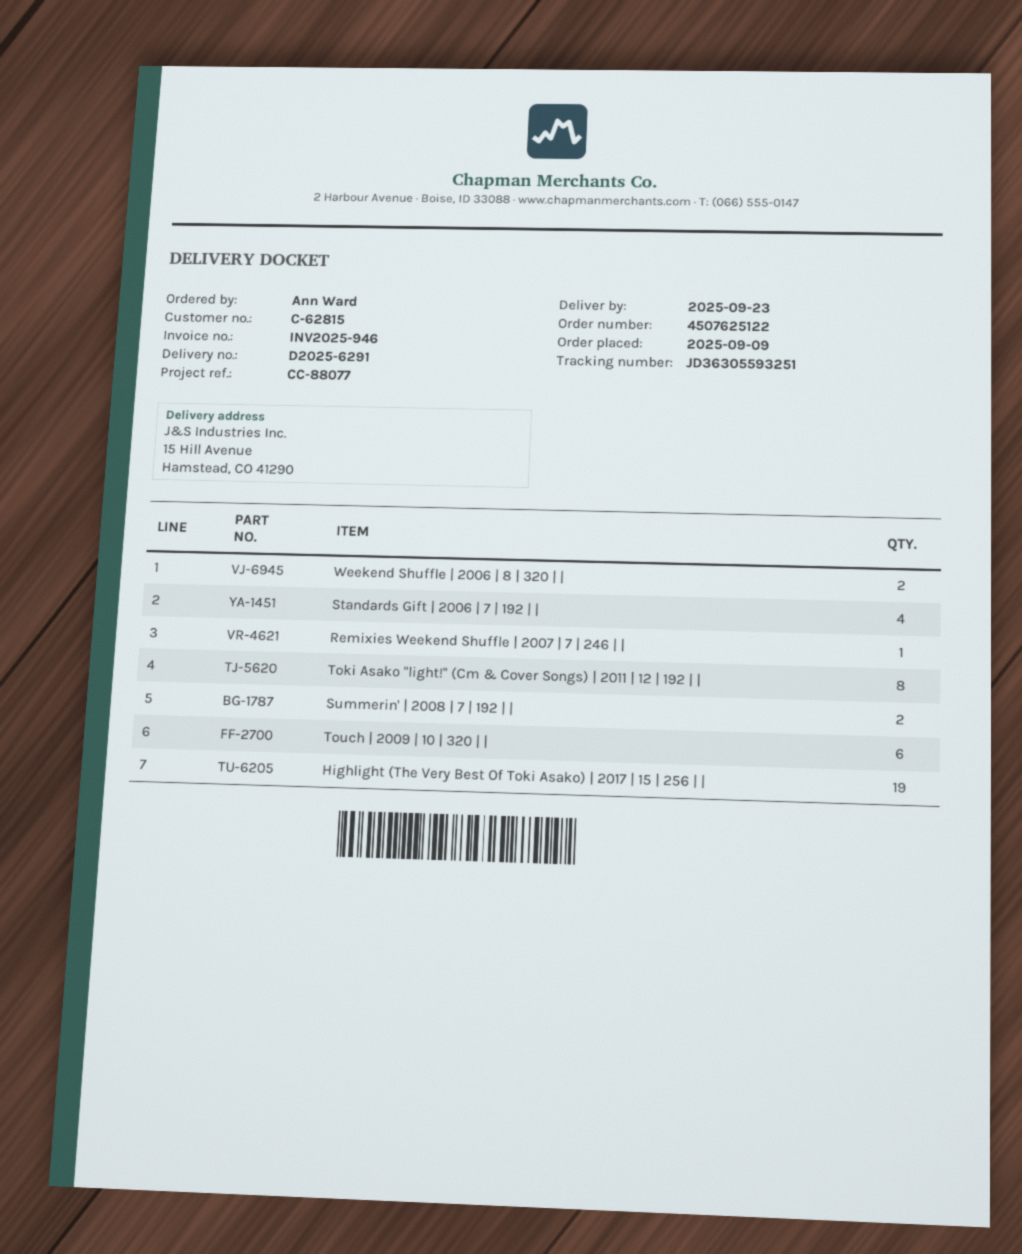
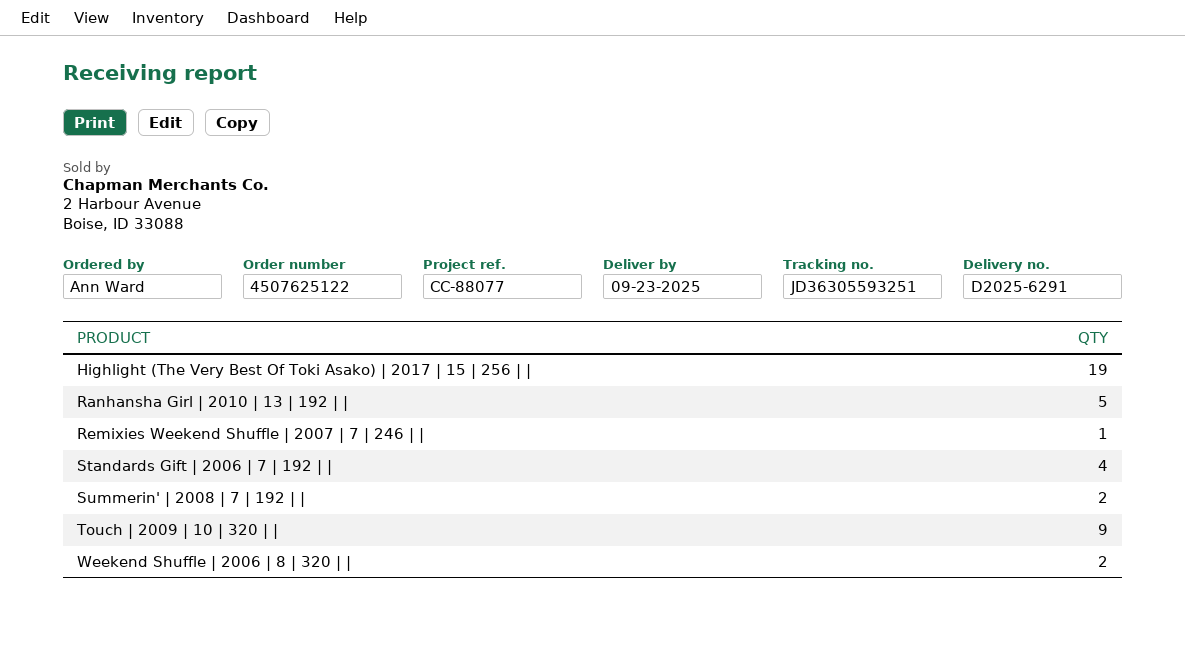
Toki Asako ''light!'' (Cm & Cover Songs) | 2011 | 12 | 192 | |: 8 -> none
Touch | 2009 | 10 | 320 | |: 6 -> 9
Ranhansha Girl | 2010 | 13 | 192 | |: none -> 5

